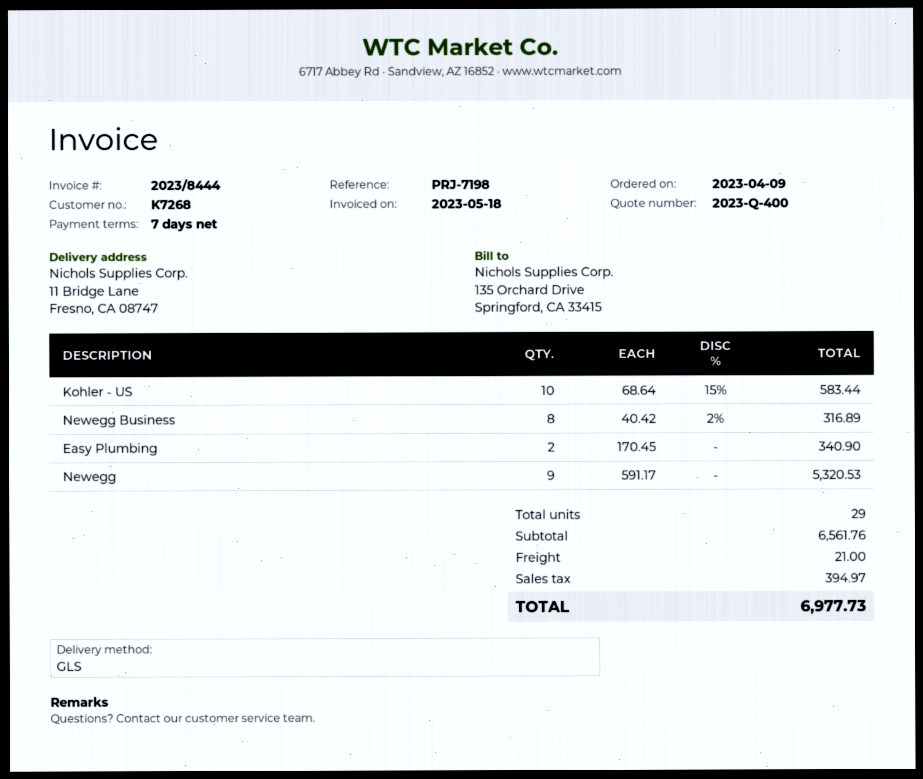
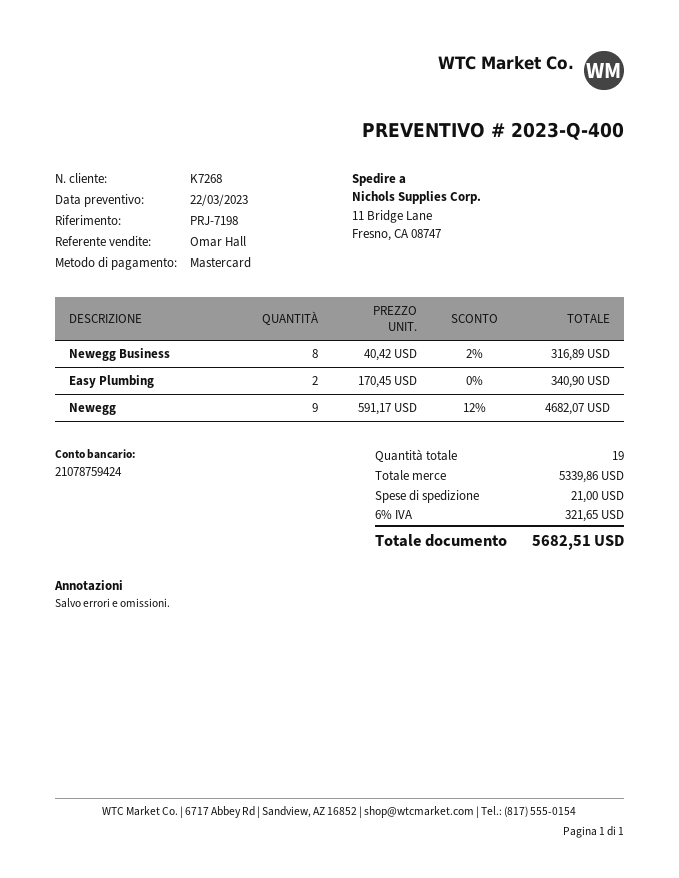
Kohler - US: 10 x 68.64 - 15% = 583.44 -> none
Newegg: 9 x 591.17 = 5320.53 -> 9 x 591.17 - 12% = 4682.07
total quantity: 29 -> 19
subtotal: 6561.76 -> 5339.86
tax: 394.97 -> 321.65
total: 6977.73 -> 5682.51

